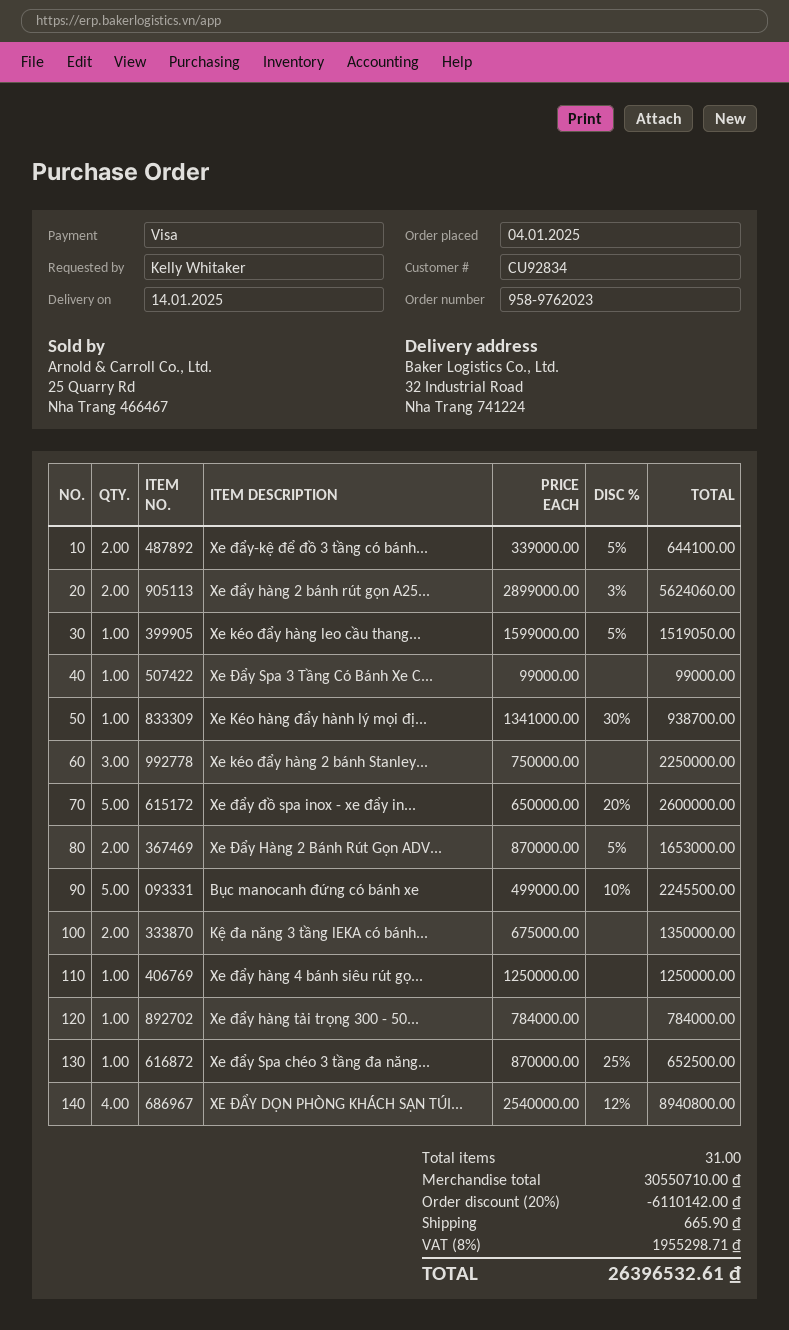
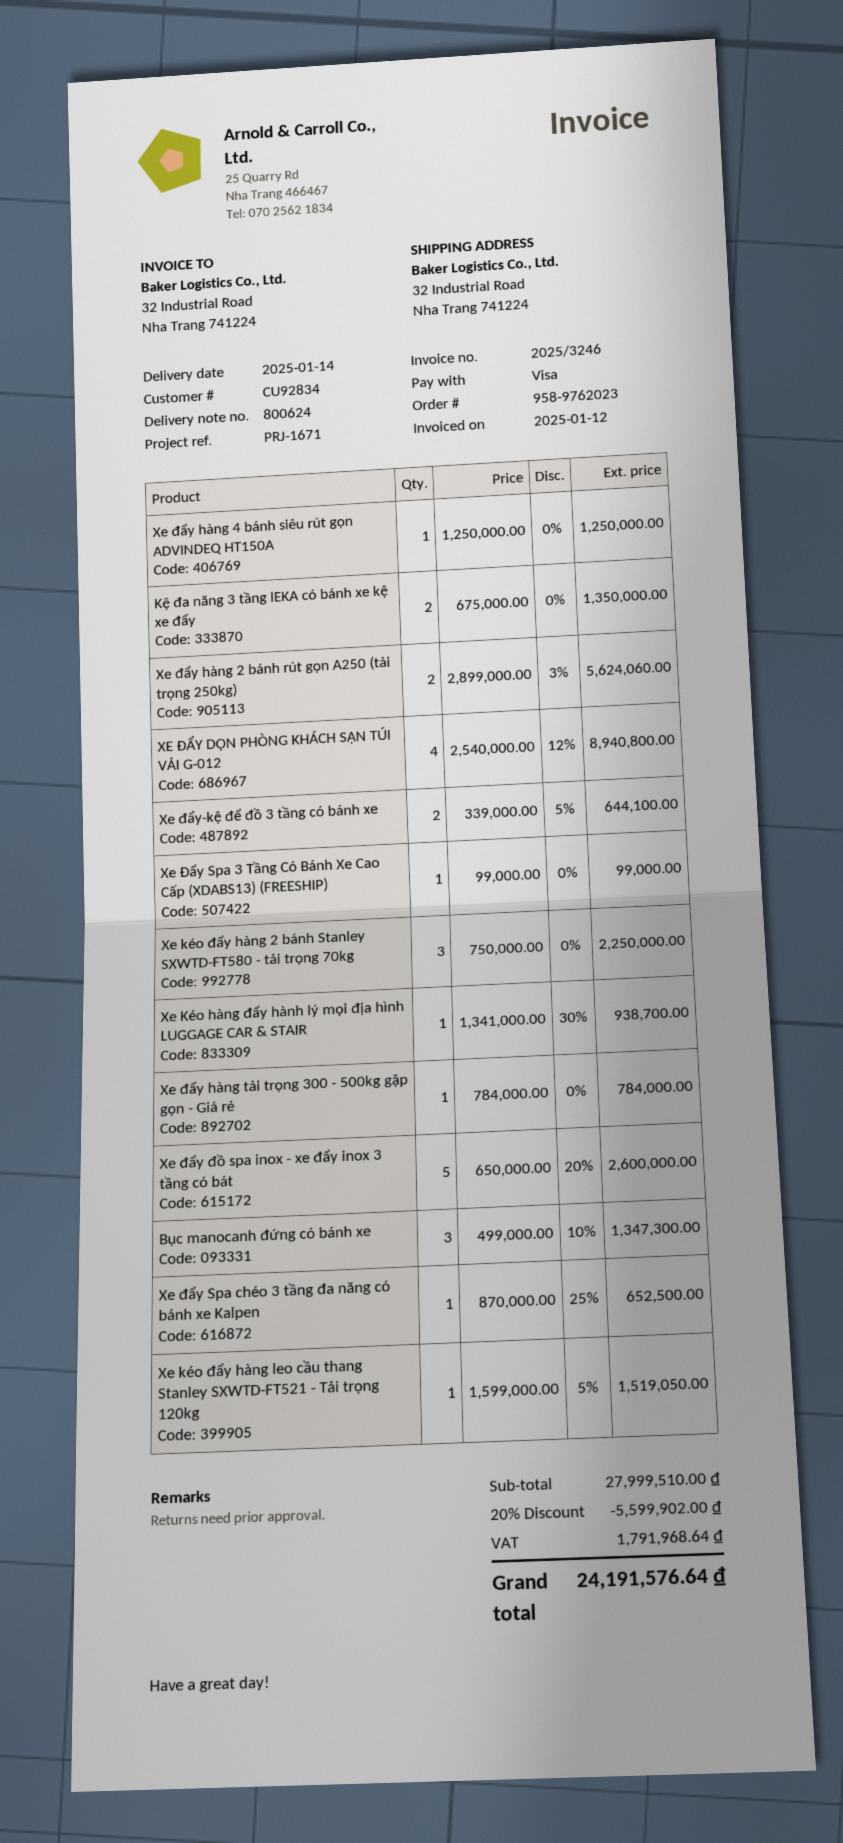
Xe Đẩy Hàng 2 Bánh Rút Gọn ADV...: 2 x 870000.00 - 5% = 1653000.00 -> none
Bục manocanh đứng có bánh xe: 5 x 499000.00 - 10% = 2245500.00 -> 3 x 499000.00 - 10% = 1347300.00
subtotal: 30550710.00 -> 27999510.00
discount: 20% = 6110142.00 -> 20% = 5599902.00
shipping: 665.90 -> none
tax: 1955298.71 -> 1791968.64
total: 26396532.61 -> 24191576.64

